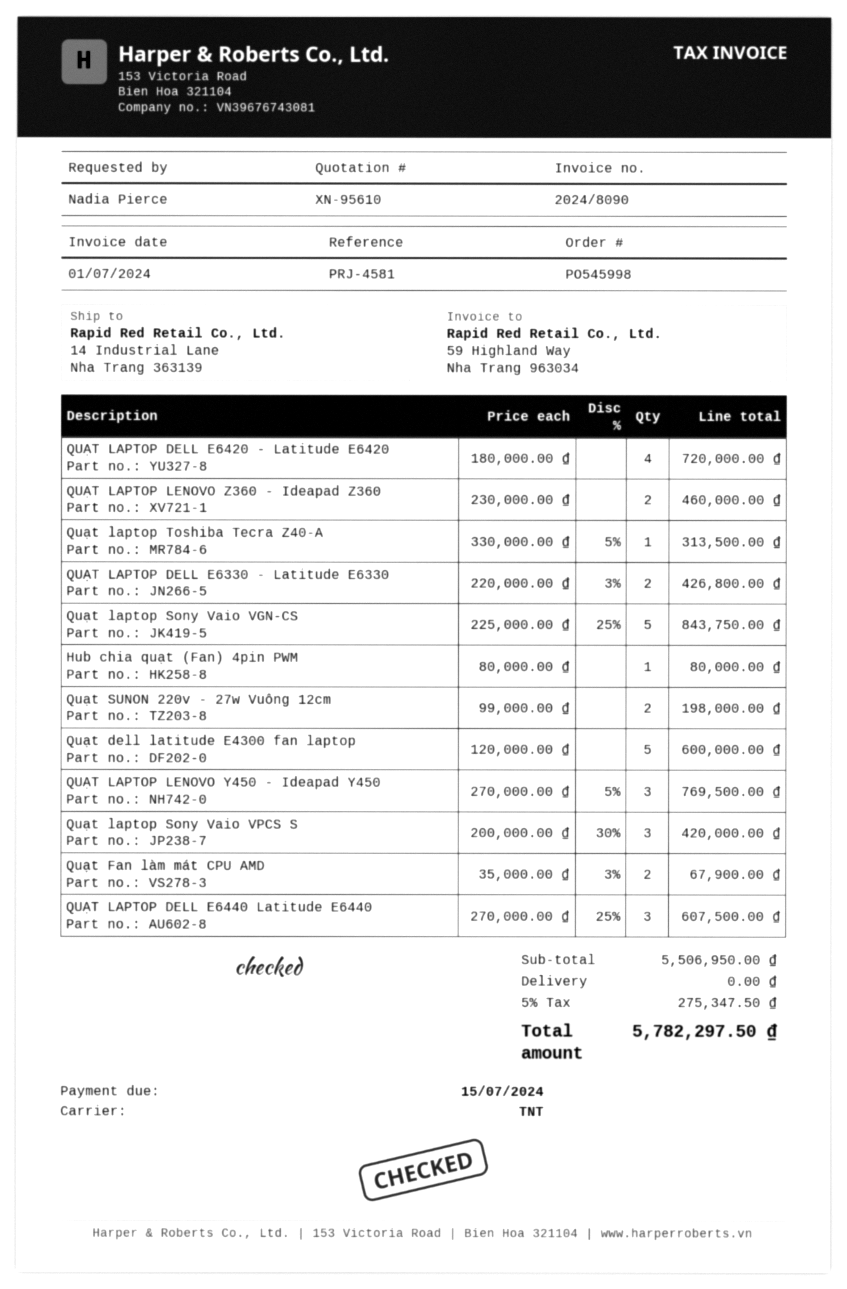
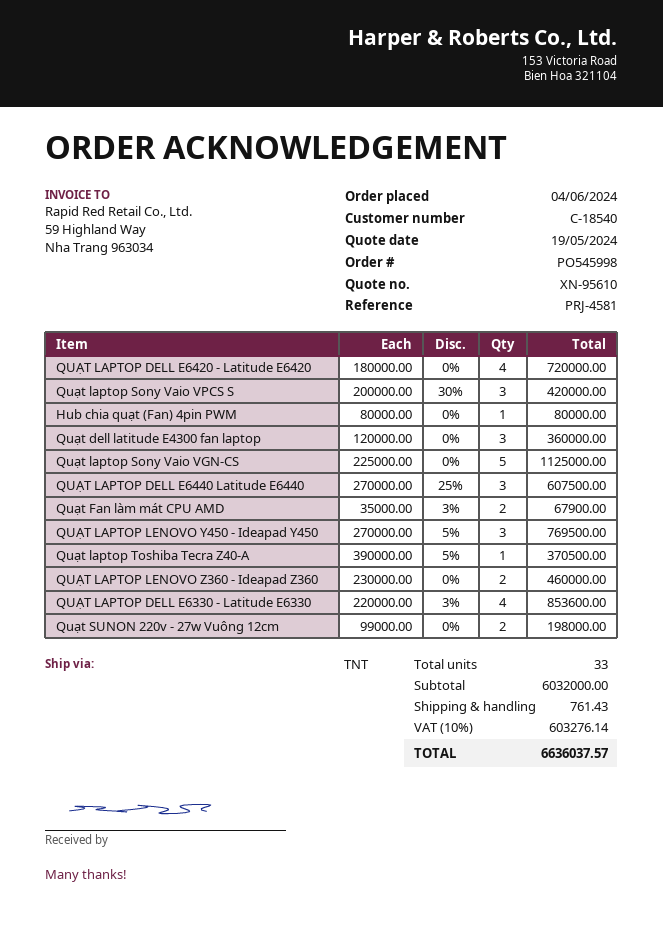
Quạt laptop Toshiba Tecra Z40-A: 1 x 330000.00 - 5% = 313500.00 -> 1 x 390000.00 - 5% = 370500.00
QUẠT LAPTOP DELL E6330 - Latitude E6330: 2 x 220000.00 - 3% = 426800.00 -> 4 x 220000.00 - 3% = 853600.00
Quạt laptop Sony Vaio VGN-CS: 5 x 225000.00 - 25% = 843750.00 -> 5 x 225000.00 = 1125000.00
Quạt dell latitude E4300 fan laptop: 5 x 120000.00 = 600000.00 -> 3 x 120000.00 = 360000.00
subtotal: 5506950.00 -> 6032000.00
shipping: 0.00 -> 761.43
tax: 5% = 275347.50 -> 10% = 603276.14
total: 5782297.50 -> 6636037.57

